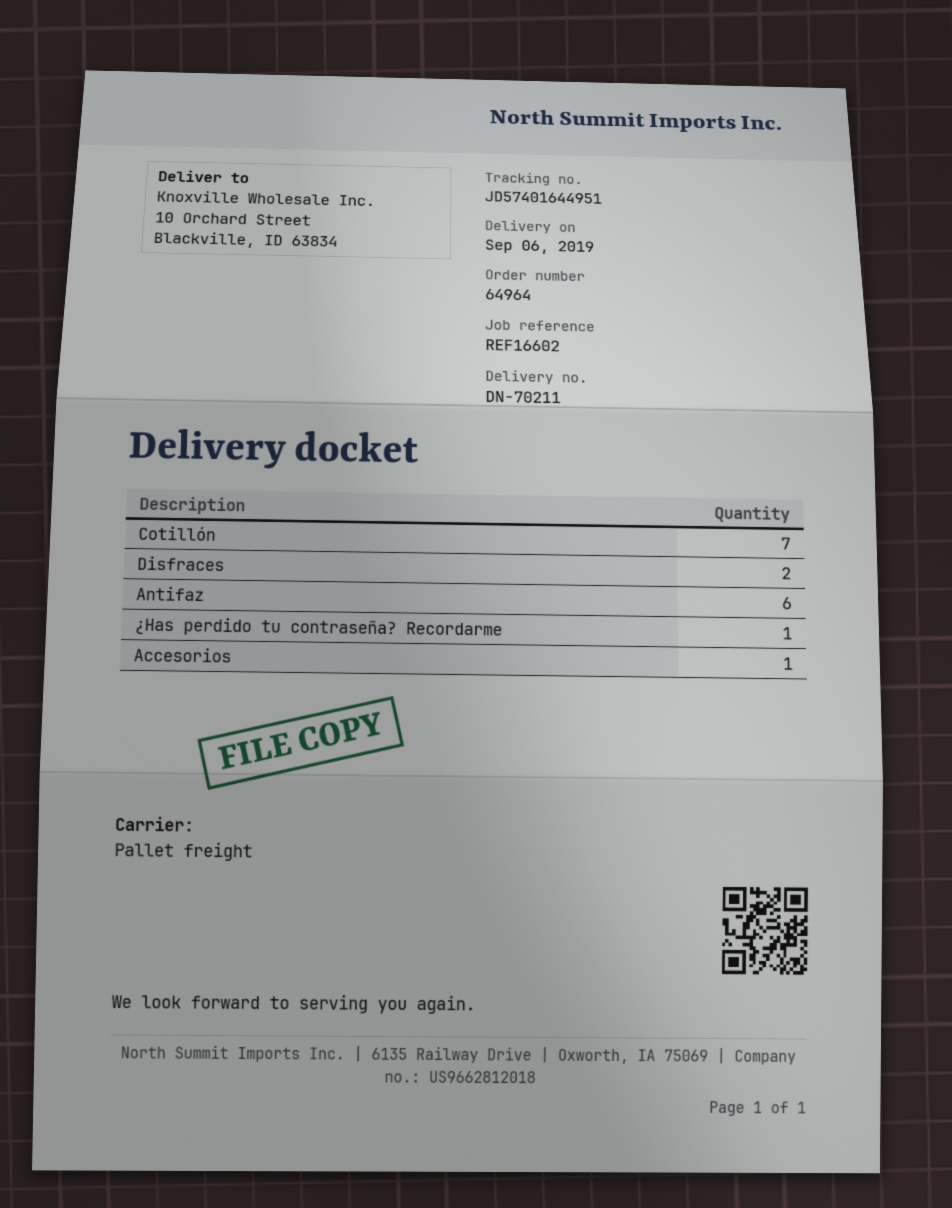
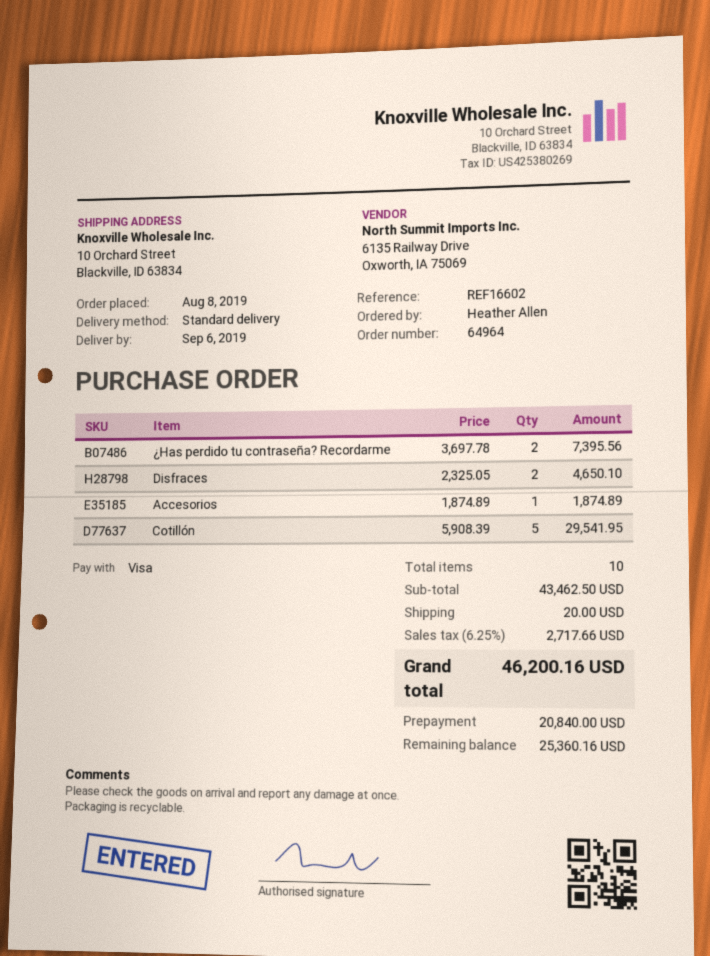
shipping method: pallet freight -> standard
Cotillón: 7 -> 5
Antifaz: 6 -> none
¿Has perdido tu contraseña? Recordarme: 1 -> 2

